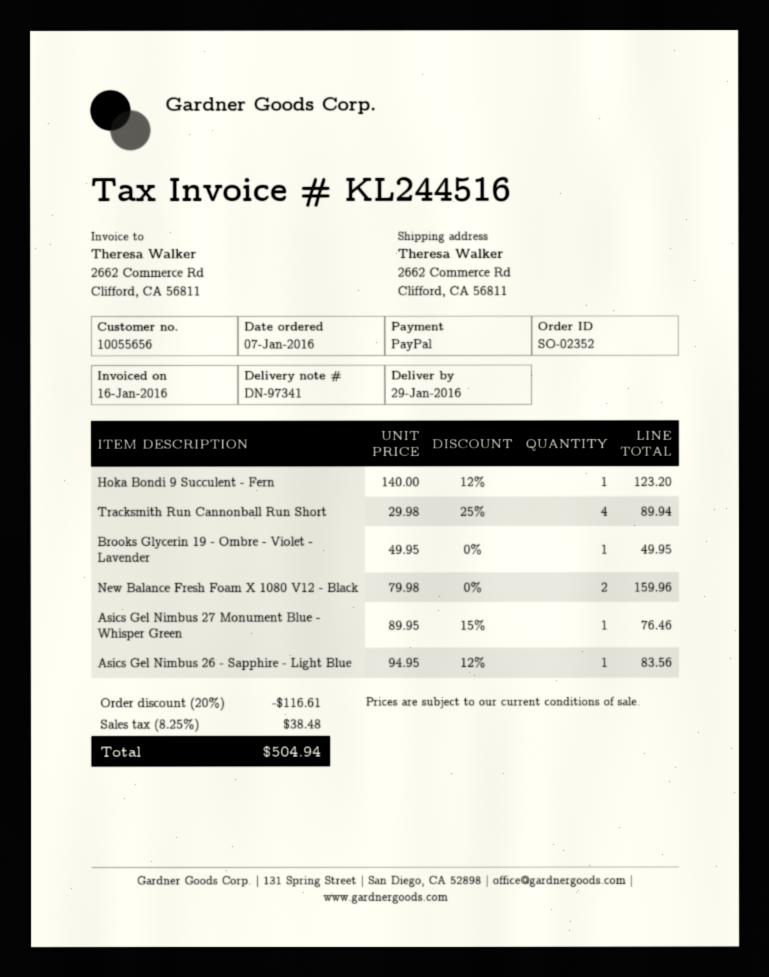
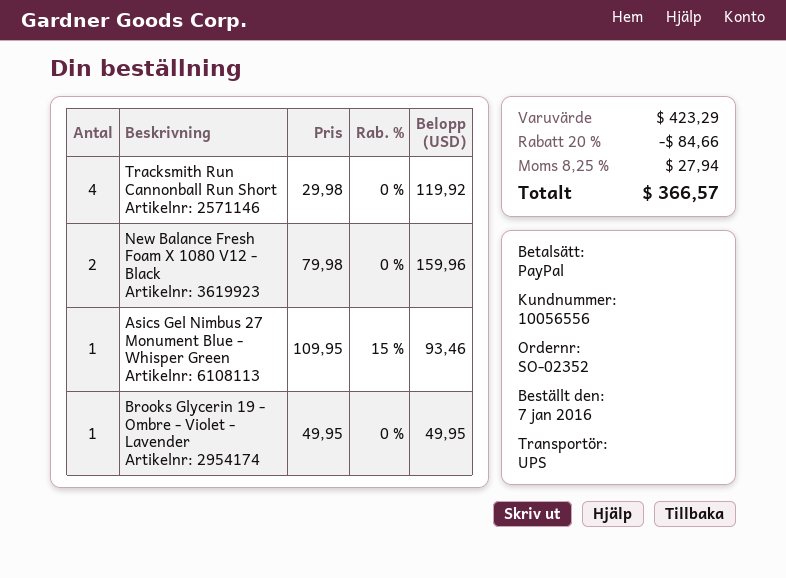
customer number: 10055656 -> 10056556
Hoka Bondi 9 Succulent - Fern: 1 x 140.00 - 12% = 123.20 -> none
Tracksmith Run Cannonball Run Short: 4 x 29.98 - 25% = 89.94 -> 4 x 29.98 = 119.92
Asics Gel Nimbus 27 Monument Blue - Whisper Green: 1 x 89.95 - 15% = 76.46 -> 1 x 109.95 - 15% = 93.46
Asics Gel Nimbus 26 - Sapphire - Light Blue: 1 x 94.95 - 12% = 83.56 -> none
discount: 20% = 116.61 -> 20% = 84.66
tax: 8.25% = 38.48 -> 8.25% = 27.94
total: 504.94 -> 366.57

